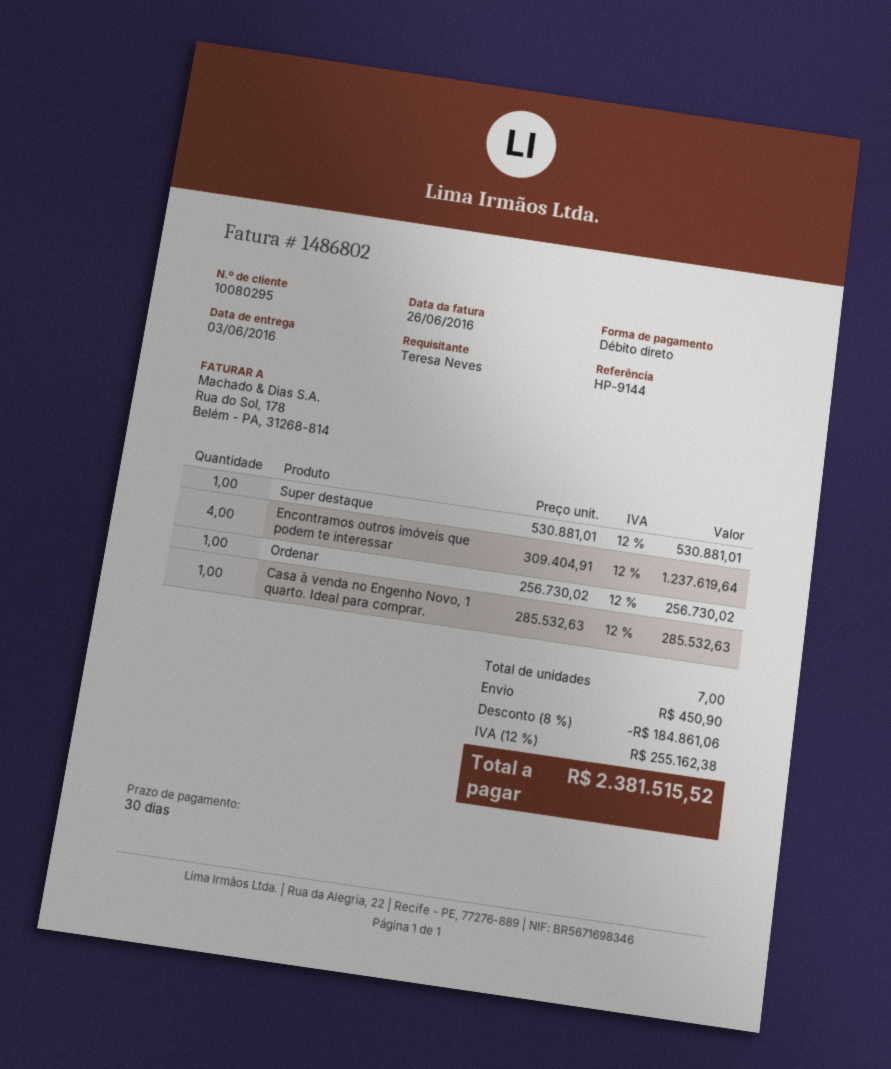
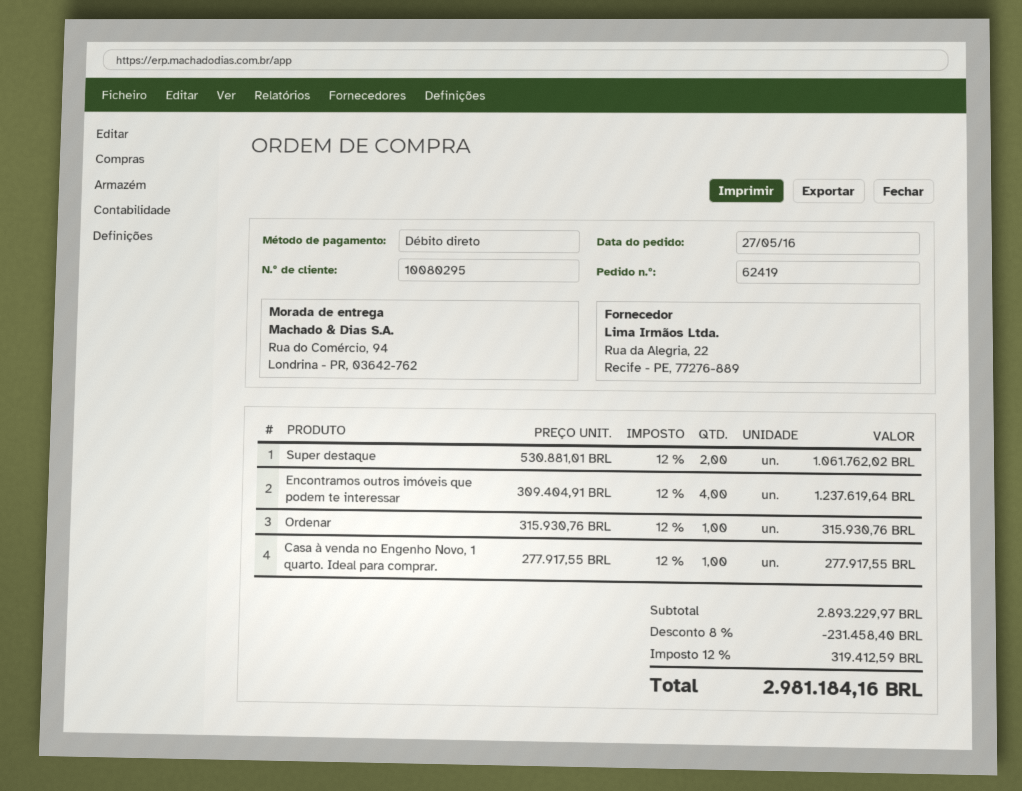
Super destaque: 1 x 530881.01 = 530881.01 -> 2 x 530881.01 = 1061762.02
Ordenar: 1 x 256730.02 = 256730.02 -> 1 x 315930.76 = 315930.76
Casa à venda no Engenho Novo, 1 quarto. Ideal para comprar.: 1 x 285532.63 = 285532.63 -> 1 x 277917.55 = 277917.55
discount: 8% = 184861.06 -> 8% = 231458.40
shipping: 450.90 -> none
tax: 12% = 255162.38 -> 12% = 319412.59
total: 2381515.52 -> 2981184.16

